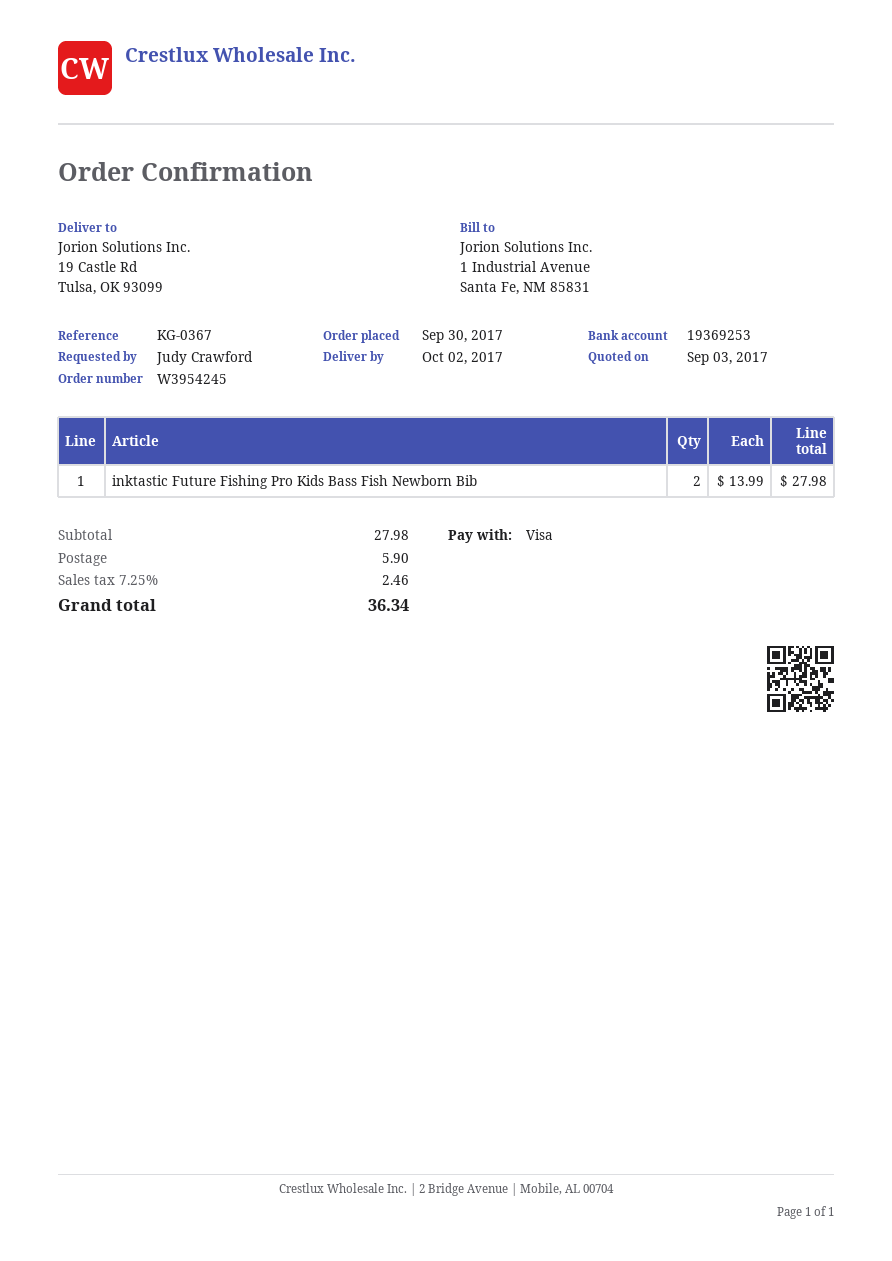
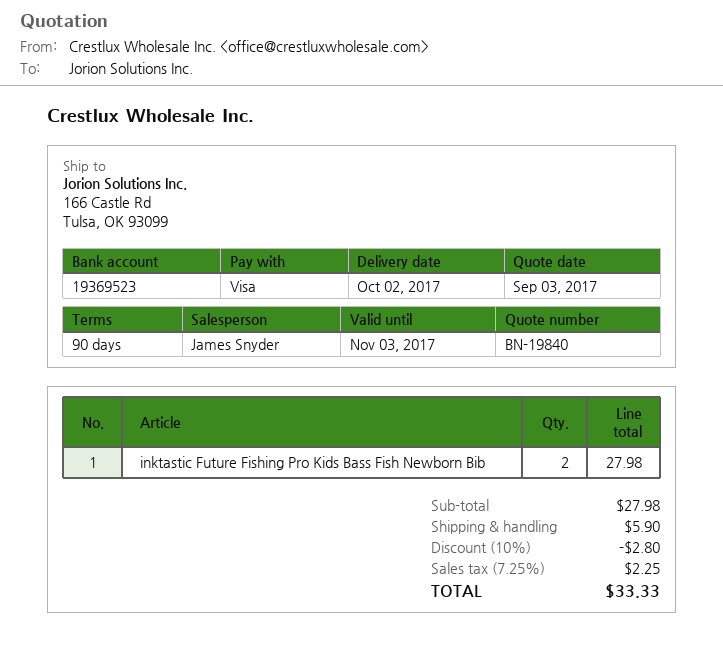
bank account: 19369253 -> 19369523
ship to: 19 Castle Rd, Tulsa, OK 93099 -> 166 Castle Rd, Tulsa, OK 93099
discount: none -> 10% = 2.80
tax: 7.25% = 2.46 -> 7.25% = 2.25
total: 36.34 -> 33.33

